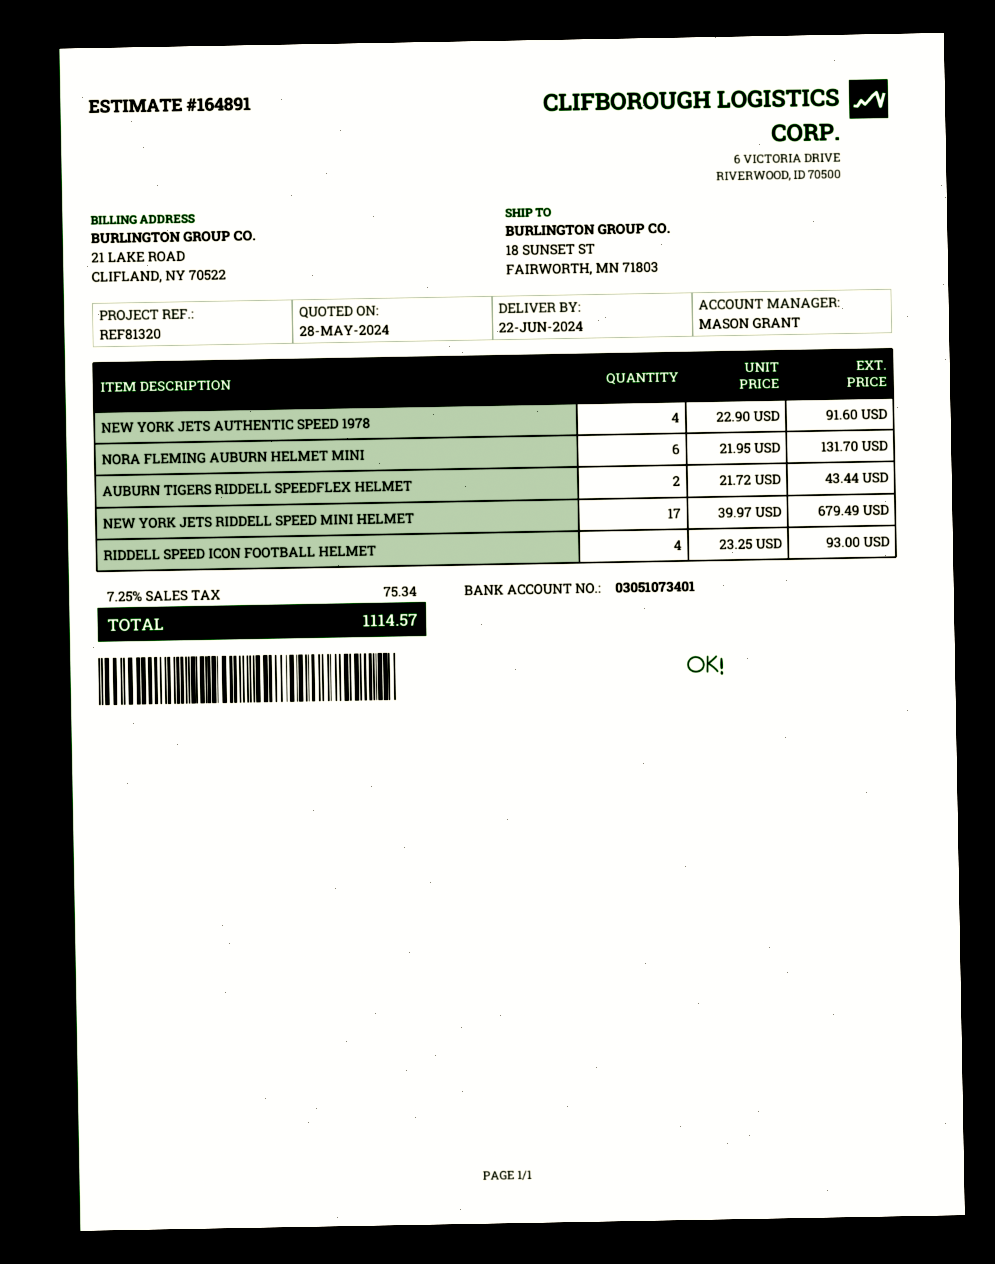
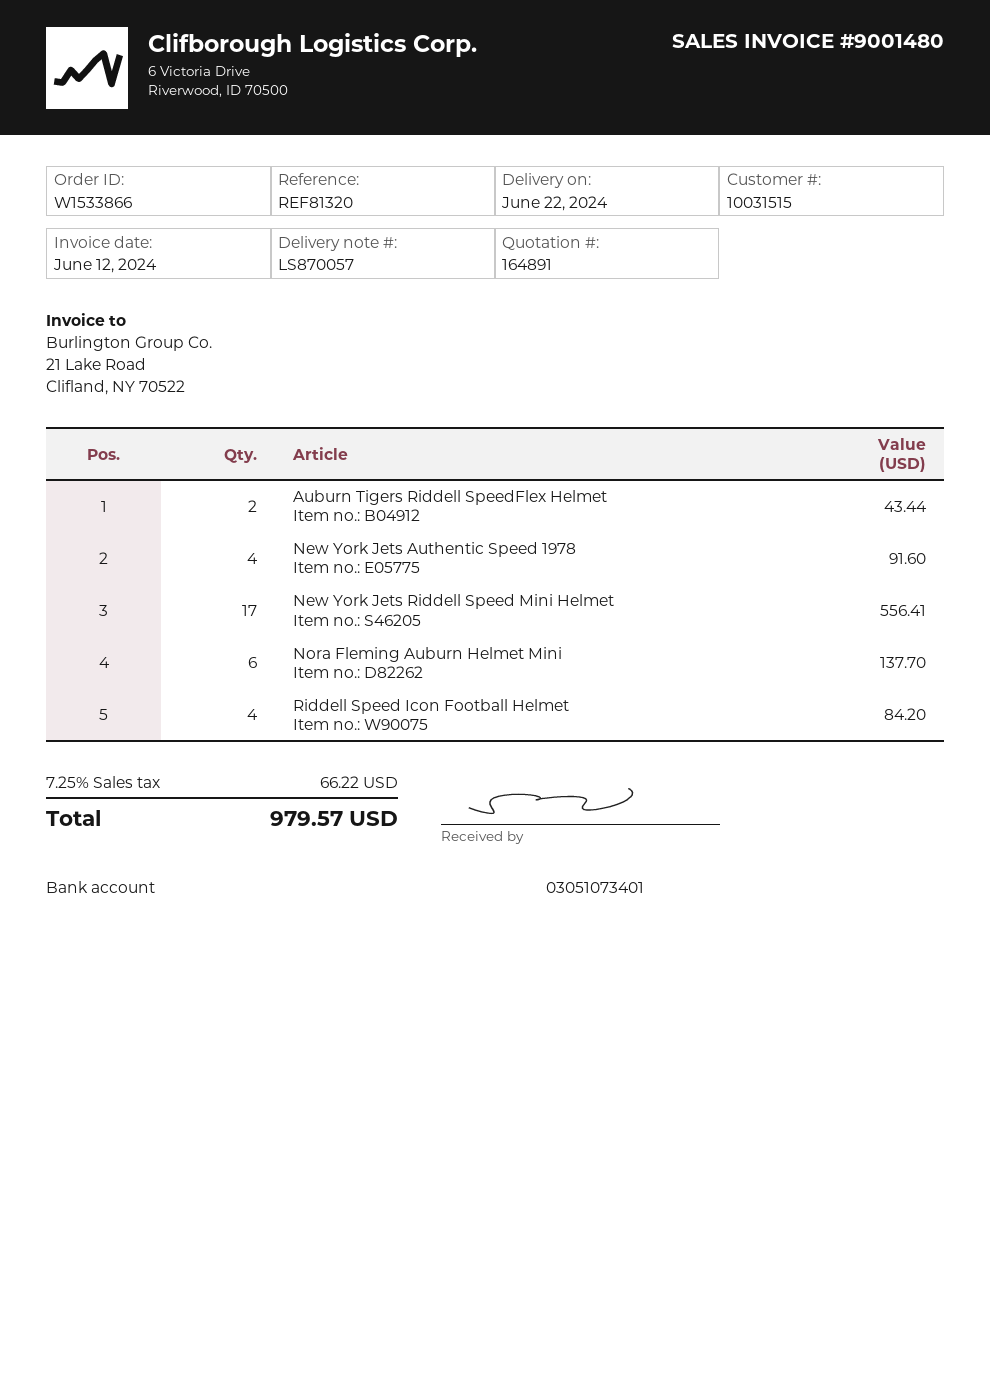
NORA FLEMING AUBURN HELMET MINI: 6 for 131.70 -> 6 for 137.70
NEW YORK JETS RIDDELL SPEED MINI HELMET: 17 for 679.49 -> 17 for 556.41
RIDDELL SPEED ICON FOOTBALL HELMET: 4 for 93.00 -> 4 for 84.20
tax: 7.25% = 75.34 -> 7.25% = 66.22
total: 1114.57 -> 979.57

